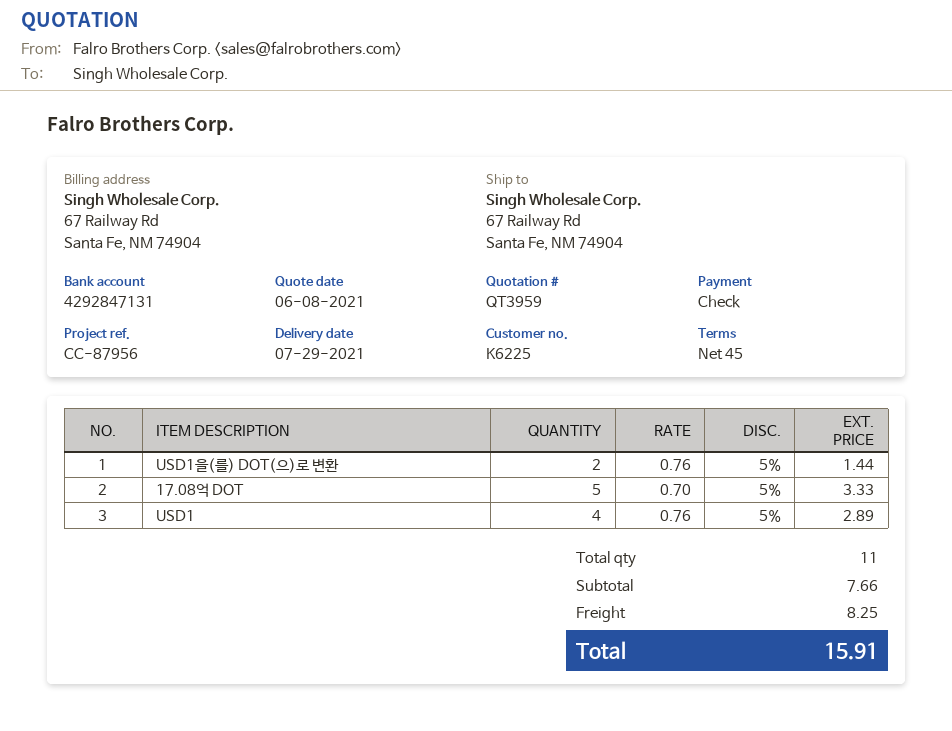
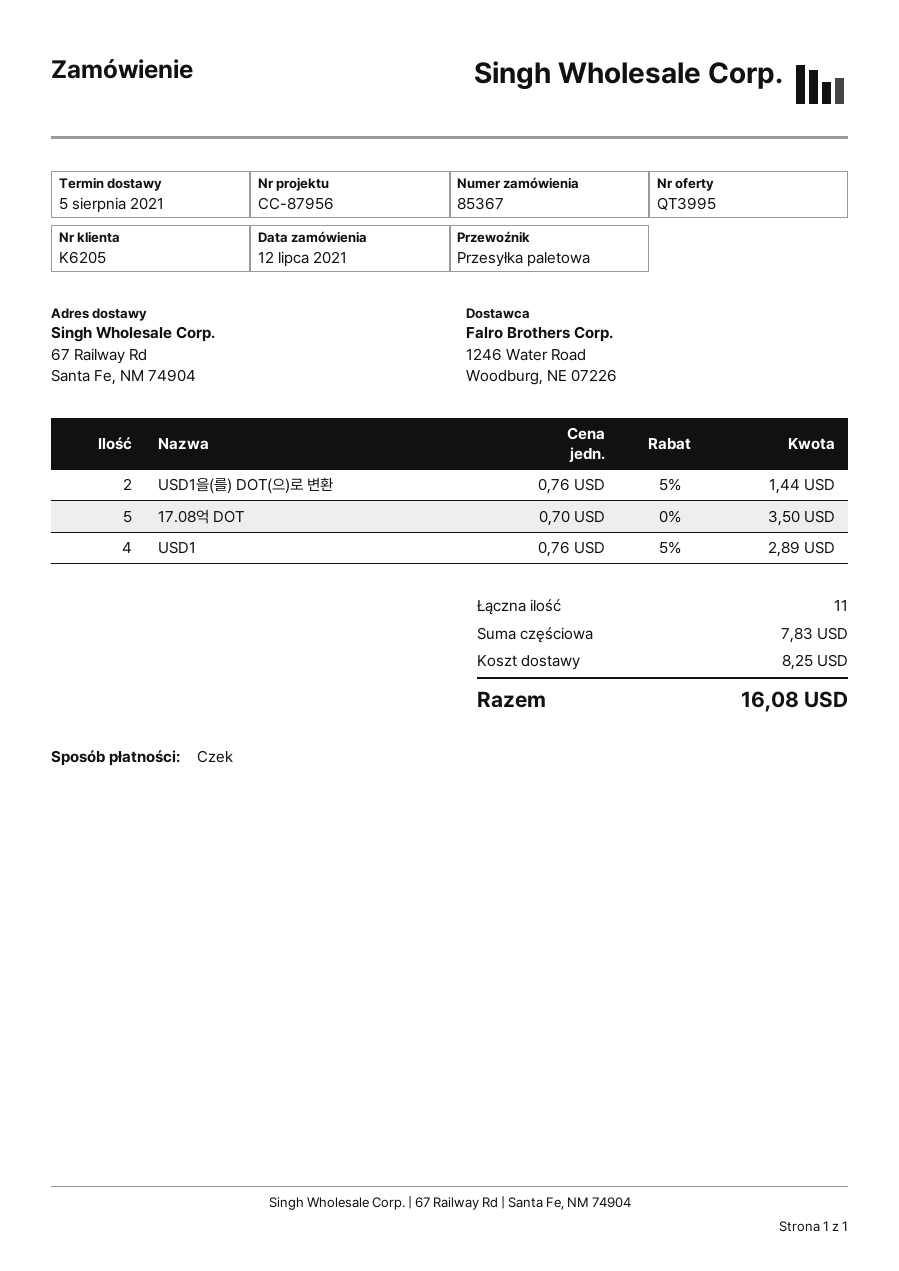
quote number: QT3959 -> QT3995
delivery date: 2021-07-29 -> 2021-08-05
customer number: K6225 -> K6205
17.08억 DOT: 5 x 0.70 - 5% = 3.33 -> 5 x 0.70 = 3.50
subtotal: 7.66 -> 7.83
total: 15.91 -> 16.08

